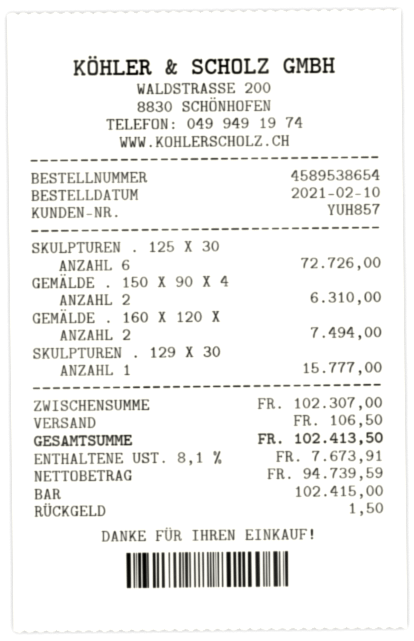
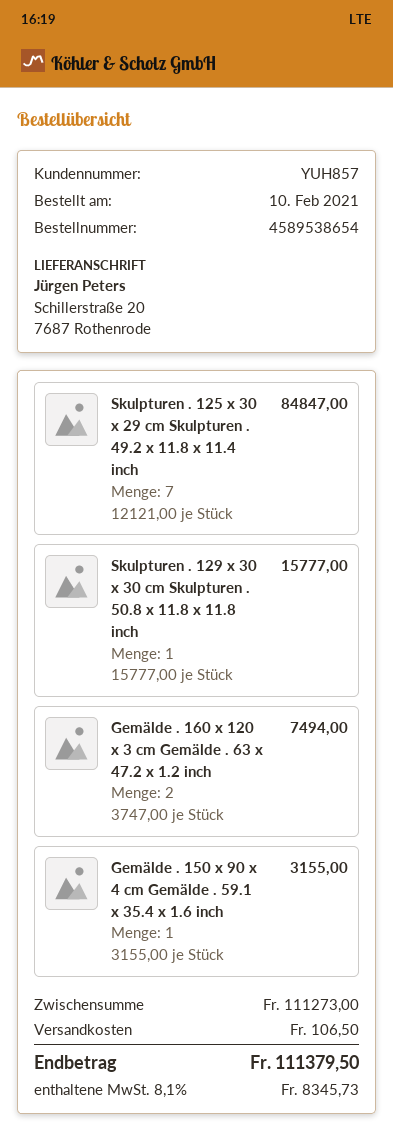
SKULPTUREN . 125 X 30: 6 for 72726.00 -> 7 for 84847.00
GEMÄLDE . 150 X 90 X 4: 2 for 6310.00 -> 1 for 3155.00
subtotal: 102307.00 -> 111273.00
tax: 8.1% = 7673.91 -> 8.1% = 8345.73
total: 102413.50 -> 111379.50

